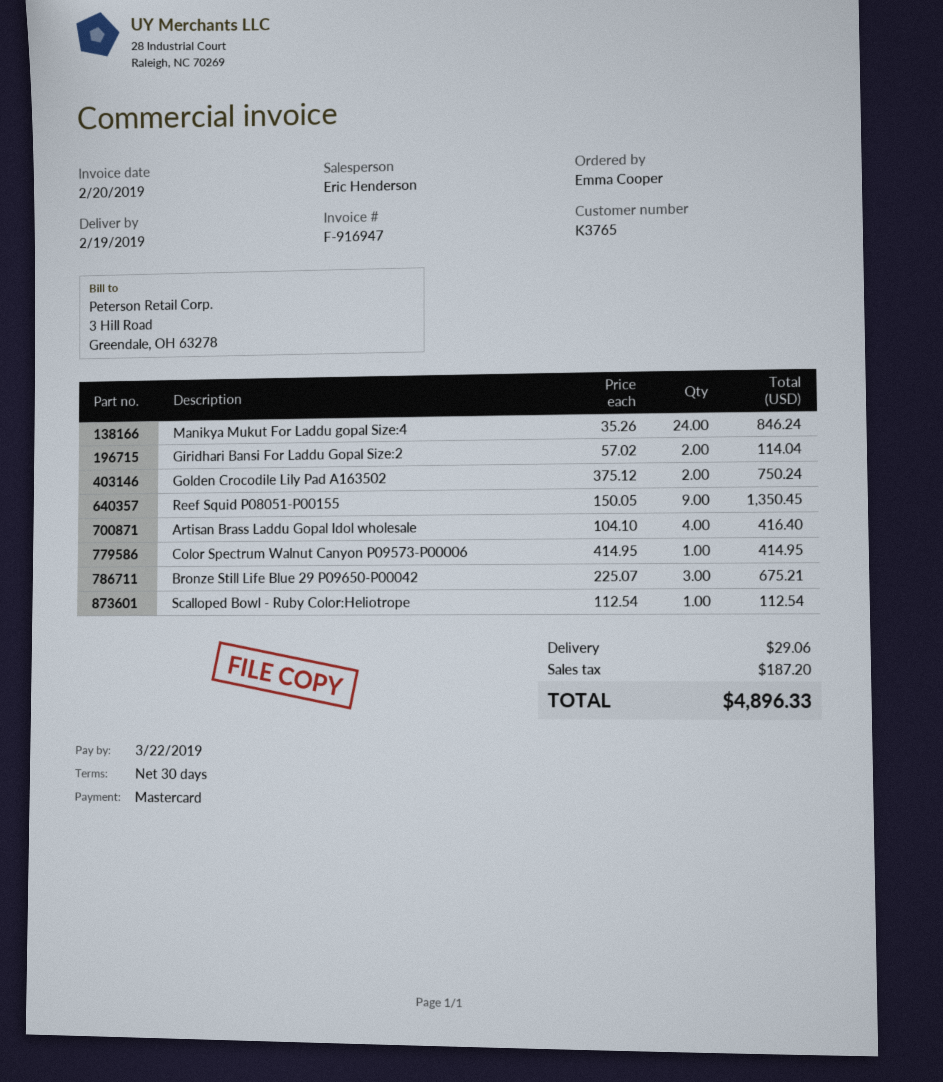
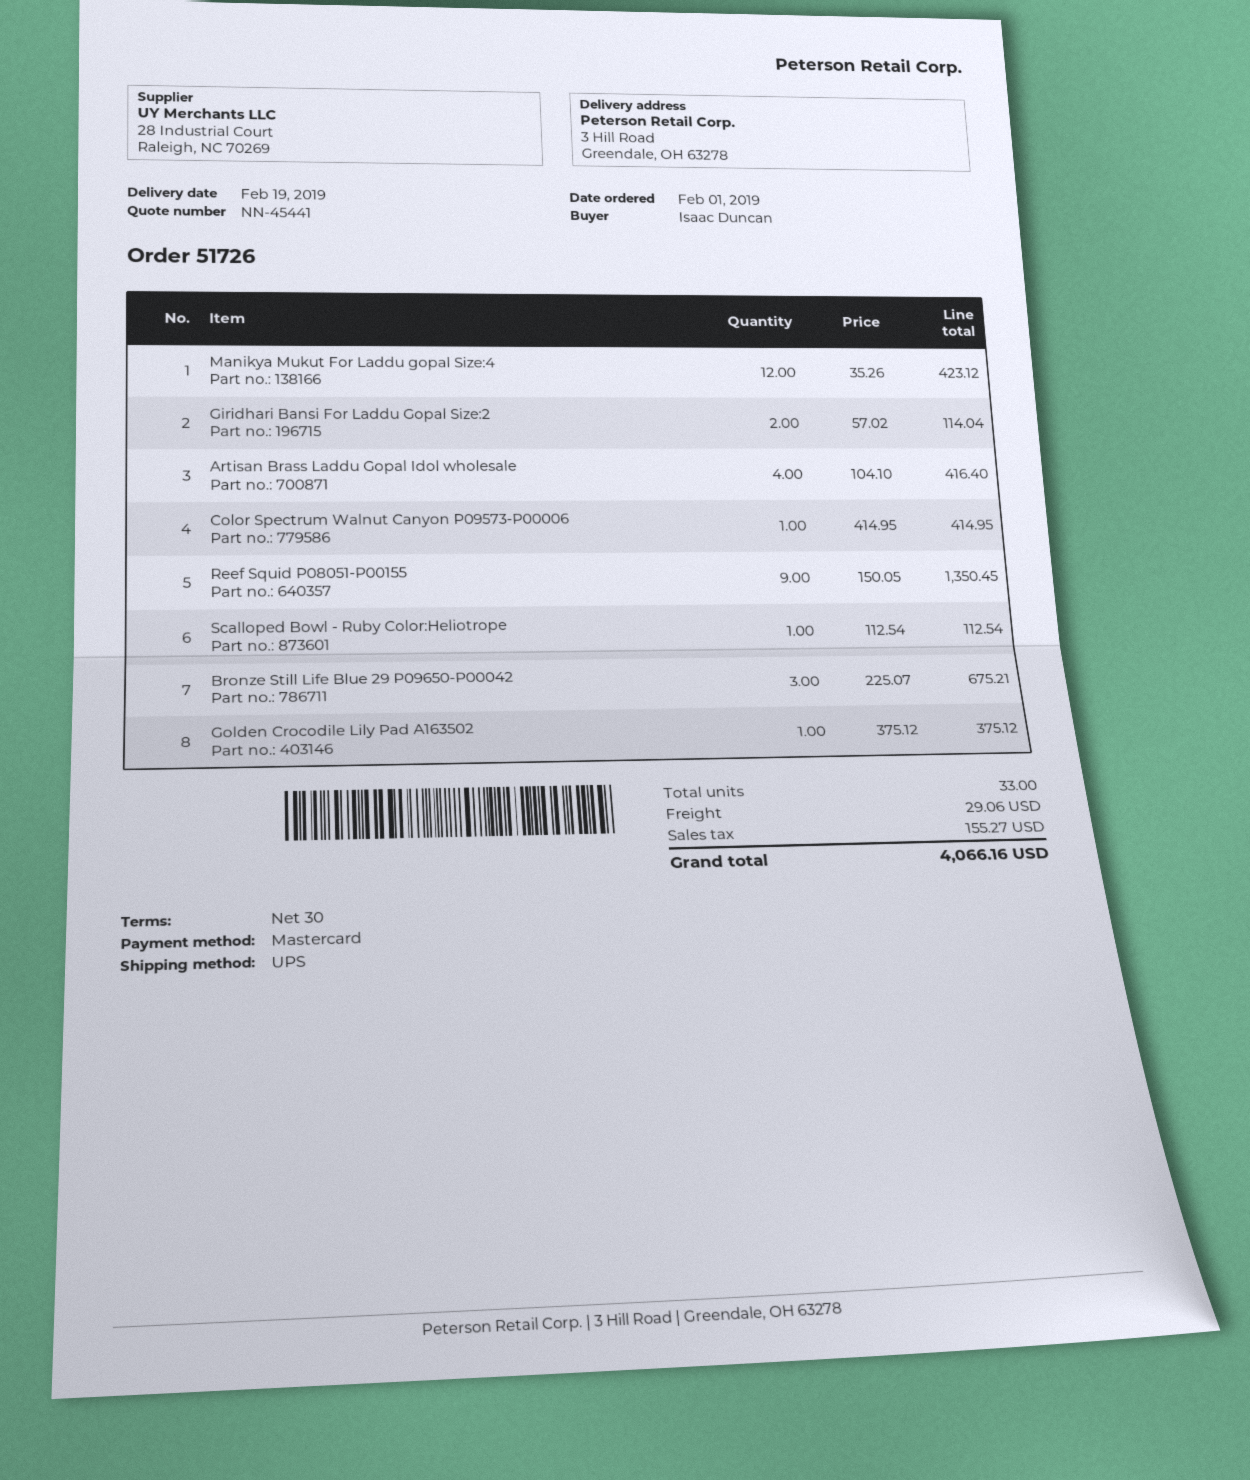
ordered by: Emma Cooper -> Isaac Duncan
Manikya Mukut For Laddu gopal Size:4: 24 x 35.26 = 846.24 -> 12 x 35.26 = 423.12
Golden Crocodile Lily Pad A163502: 2 x 375.12 = 750.24 -> 1 x 375.12 = 375.12
tax: 187.20 -> 155.27
total: 4896.33 -> 4066.16

